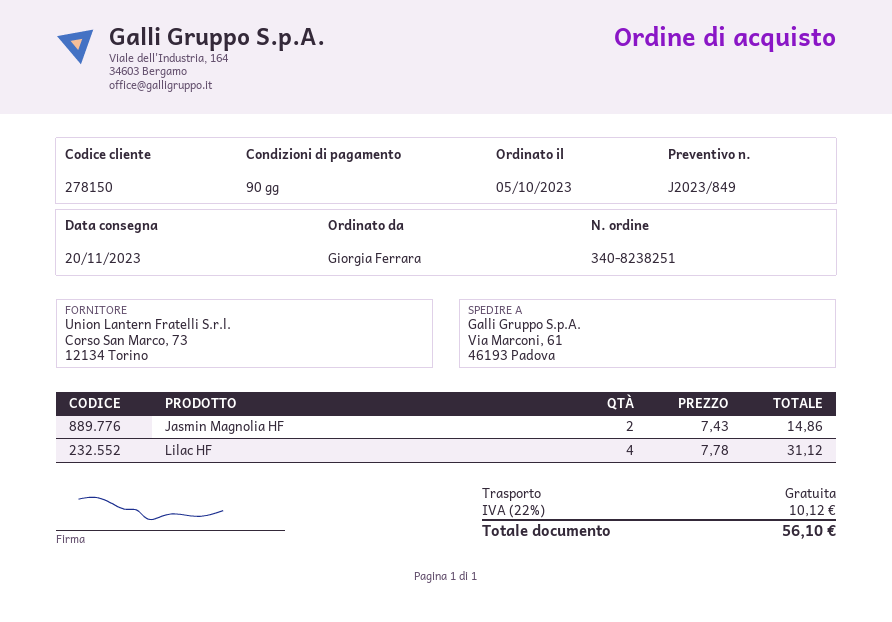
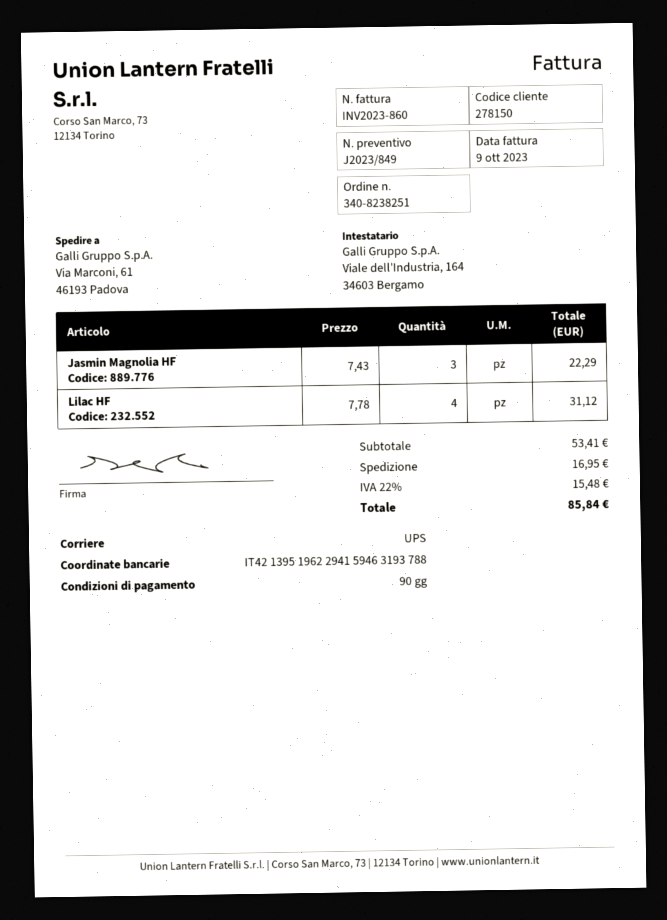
Jasmin Magnolia HF: 2 x 7.43 = 14.86 -> 3 x 7.43 = 22.29
shipping: 0.00 -> 16.95
tax: 22% = 10.12 -> 22% = 15.48
total: 56.10 -> 85.84

